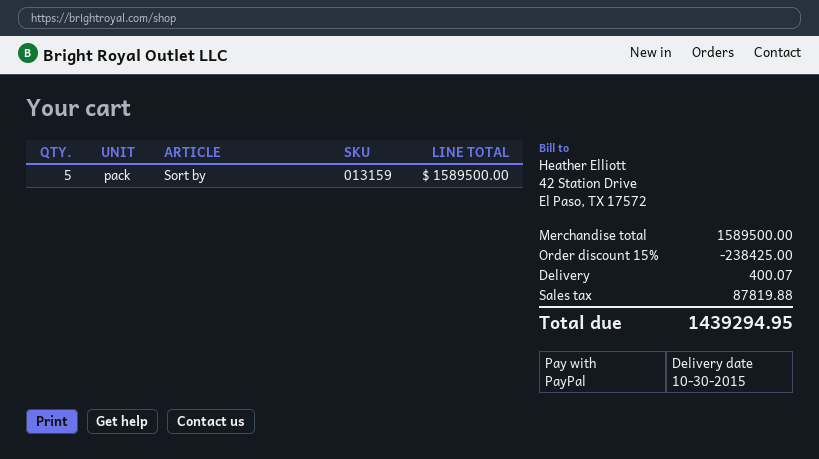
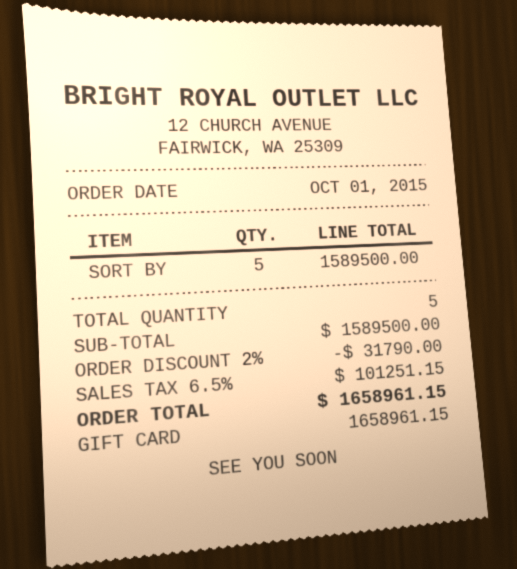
payment method: PayPal -> gift card
discount: 15% = 238425.00 -> 2% = 31790.00
shipping: 400.07 -> none
tax: 87819.88 -> 101251.15
total: 1439294.95 -> 1658961.15

